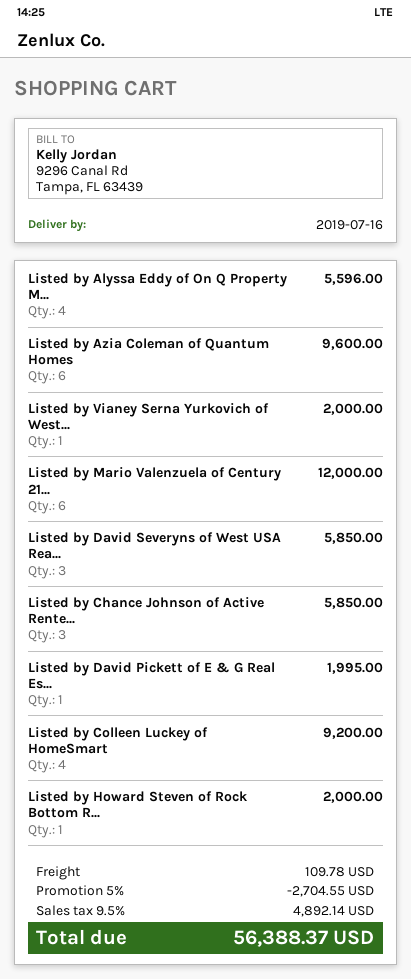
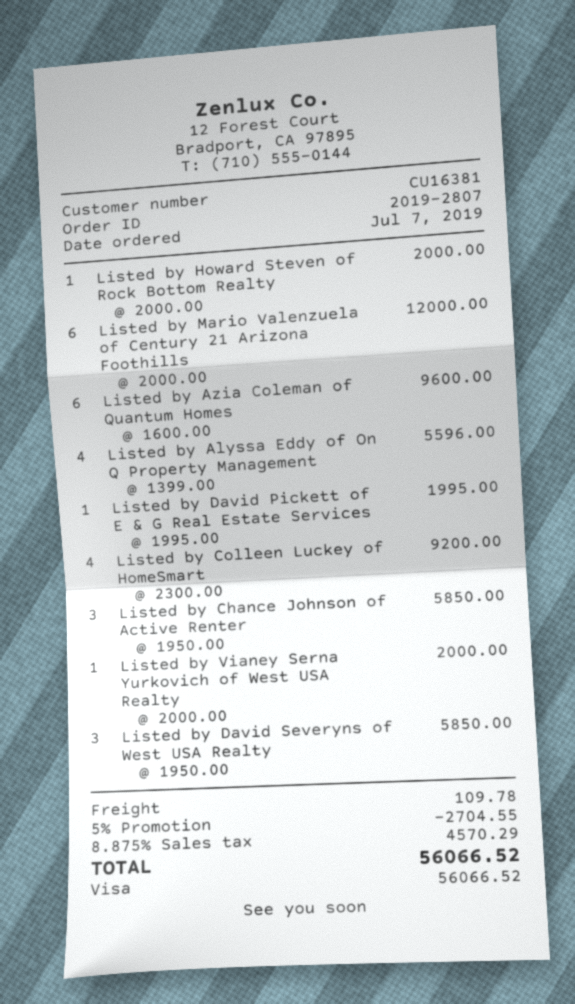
tax: 9.5% = 4892.14 -> 8.875% = 4570.29
total: 56388.37 -> 56066.52

